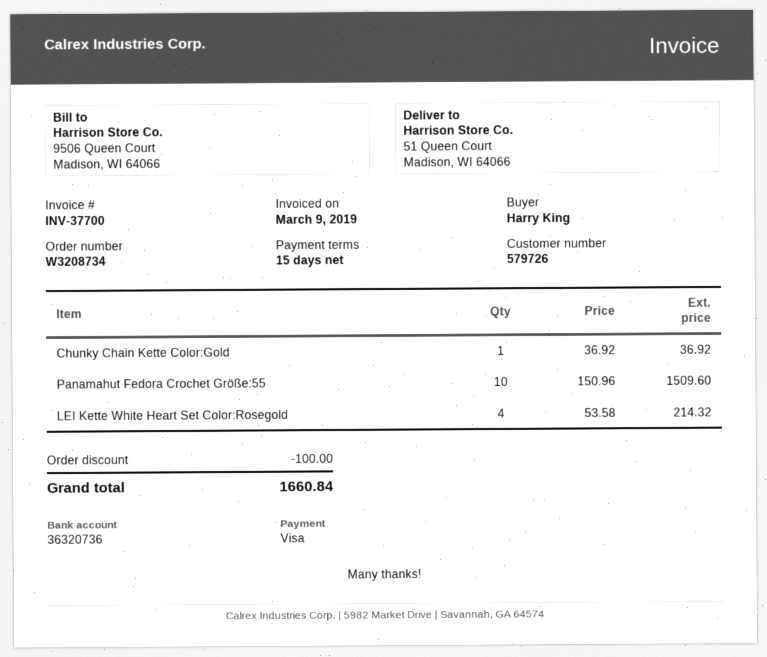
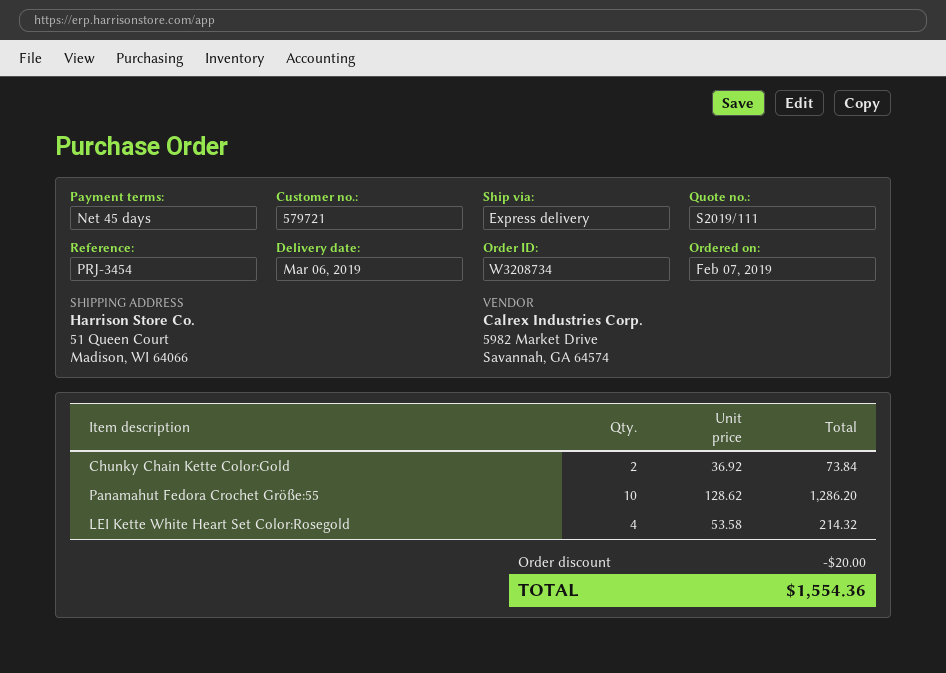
payment terms: 15 days -> 45 days
customer number: 579726 -> 579721
Chunky Chain Kette Color:Gold: 1 x 36.92 = 36.92 -> 2 x 36.92 = 73.84
Panamahut Fedora Crochet Größe:55: 10 x 150.96 = 1509.60 -> 10 x 128.62 = 1286.20
discount: 100.00 -> 20.00
total: 1660.84 -> 1554.36

